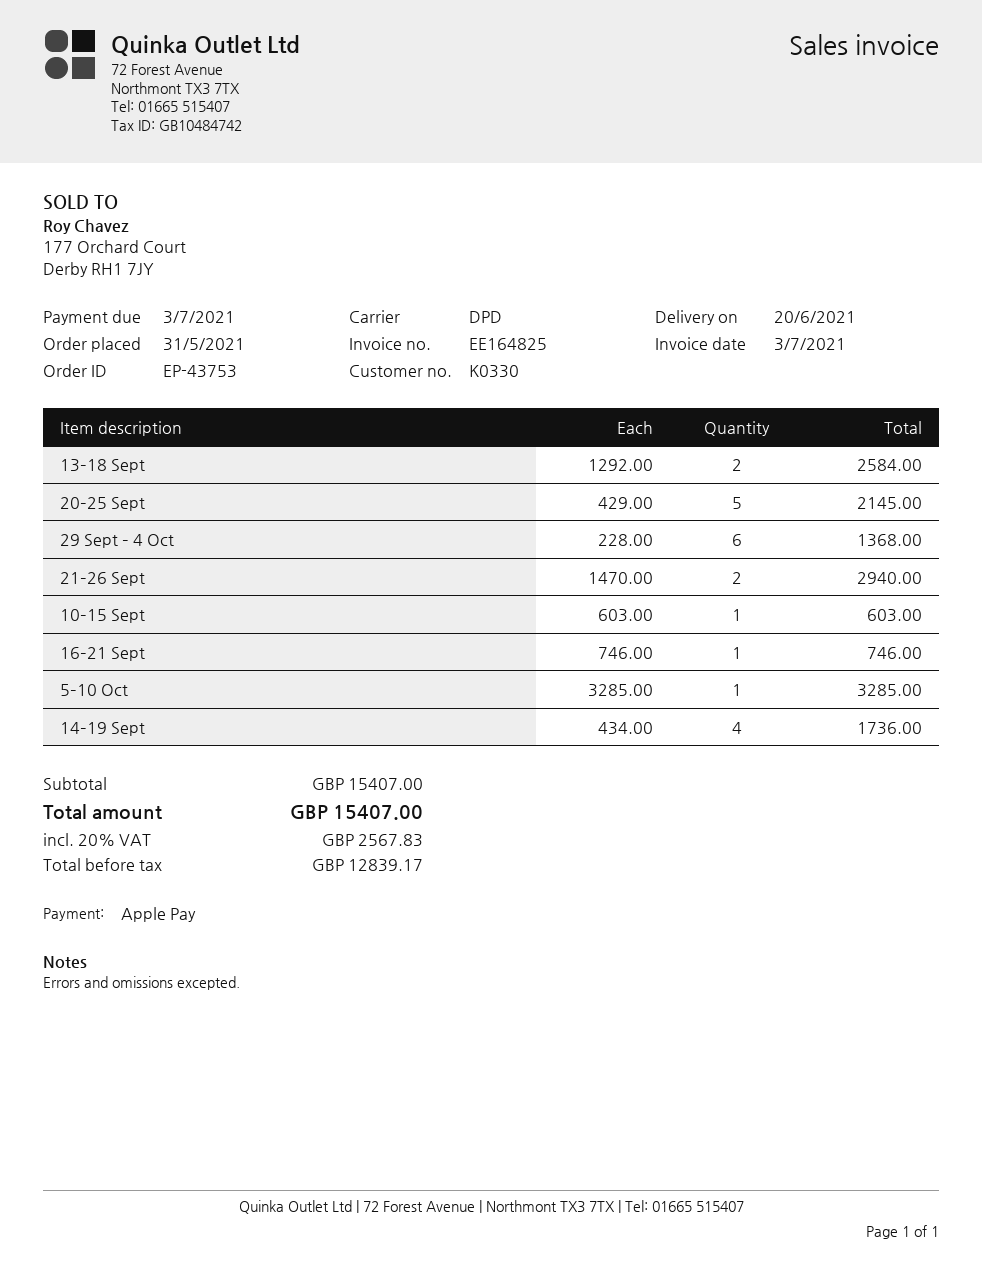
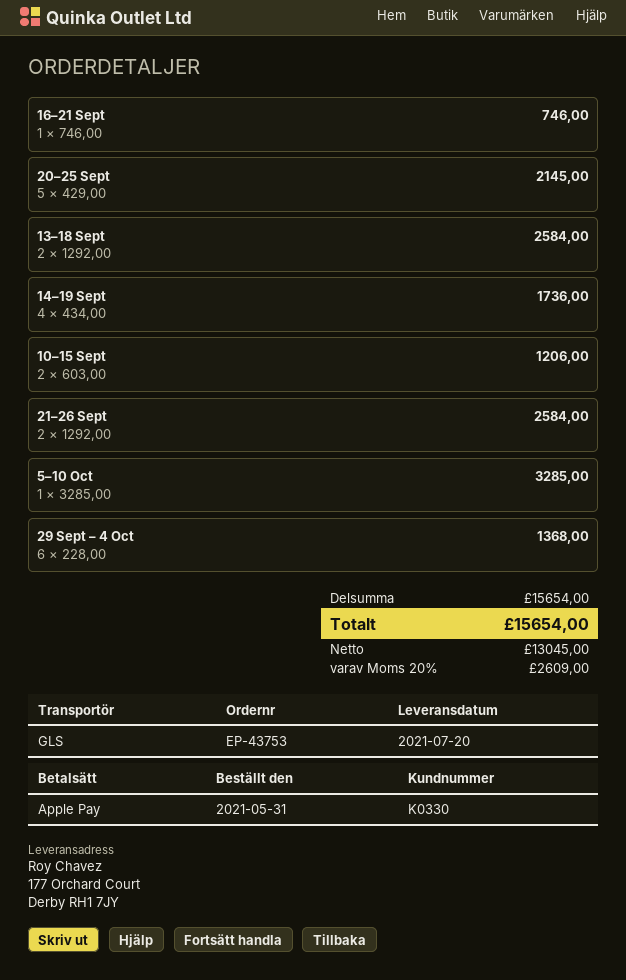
delivery date: 2021-06-20 -> 2021-07-20
shipping method: DPD -> GLS
21–26 Sept: 2 x 1470.00 = 2940.00 -> 2 x 1292.00 = 2584.00
10–15 Sept: 1 x 603.00 = 603.00 -> 2 x 603.00 = 1206.00
subtotal: 15407.00 -> 15654.00
net: 12839.17 -> 13045.00
tax: 20% = 2567.83 -> 20% = 2609.00
total: 15407.00 -> 15654.00

